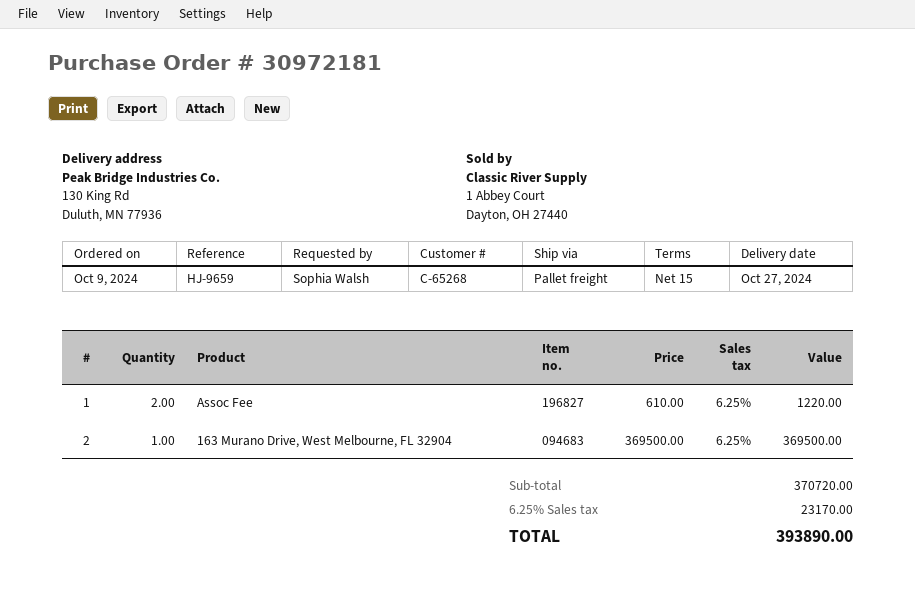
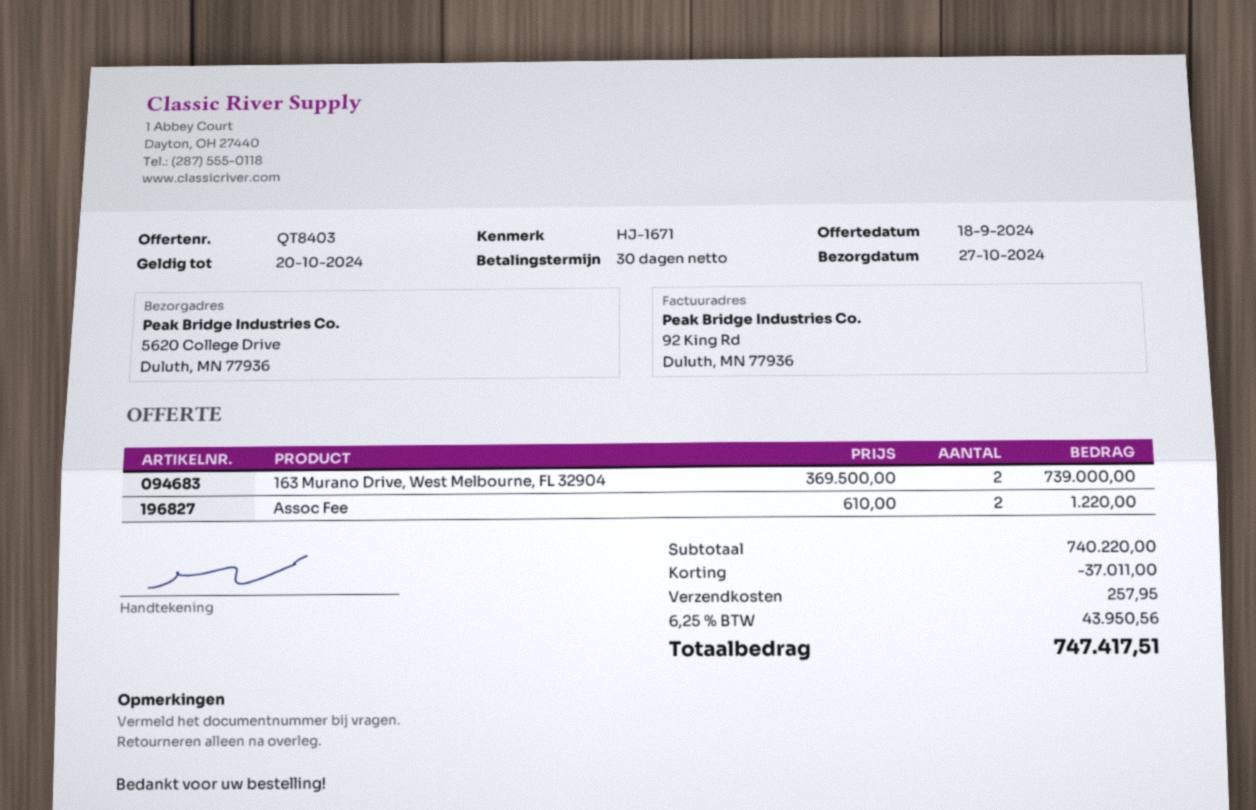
payment terms: 15 days -> 30 days
reference: HJ-9659 -> HJ-1671
ship to: 130 King Rd, Duluth, MN 77936 -> 5620 College Drive, Duluth, MN 77936
163 Murano Drive, West Melbourne, FL 32904: 1 x 369500.00 = 369500.00 -> 2 x 369500.00 = 739000.00
subtotal: 370720.00 -> 740220.00
discount: none -> 37011.00
shipping: none -> 257.95
tax: 6.25% = 23170.00 -> 6.25% = 43950.56
total: 393890.00 -> 747417.51

